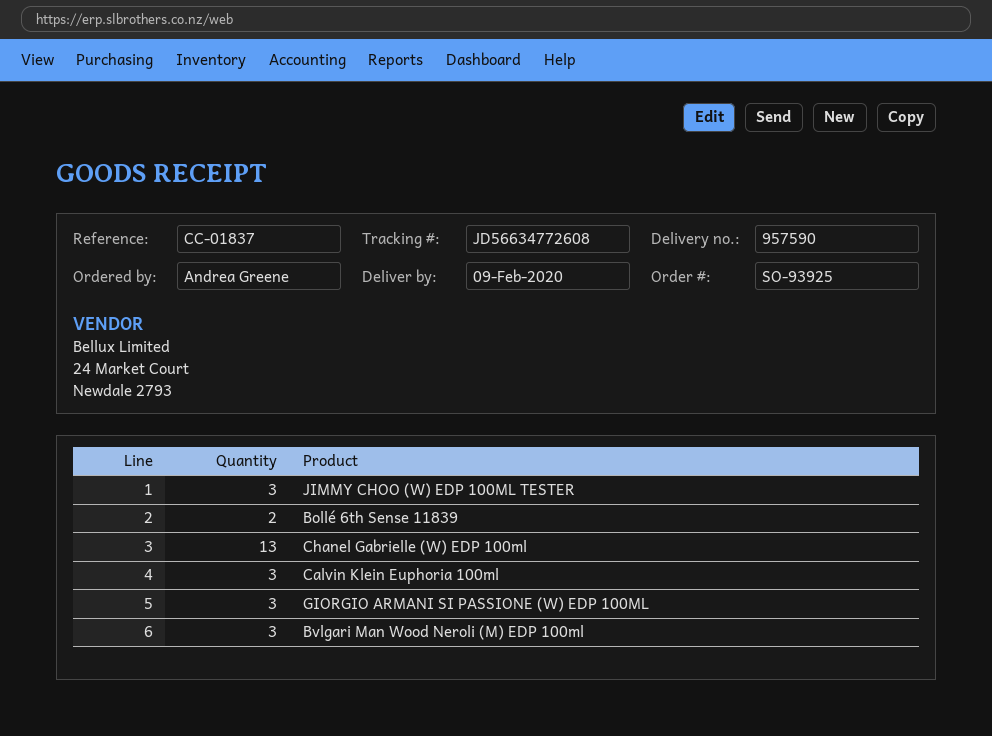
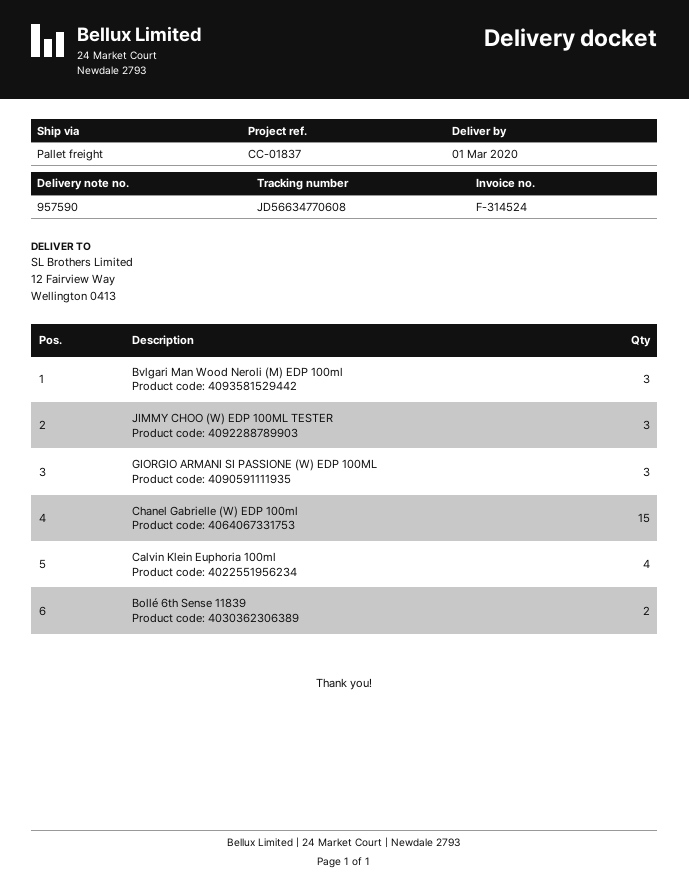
delivery date: 2020-02-09 -> 2020-03-01
tracking number: JD56634772608 -> JD56634770608
Chanel Gabrielle (W) EDP 100ml: 13 -> 15
Calvin Klein Euphoria 100ml: 3 -> 4

